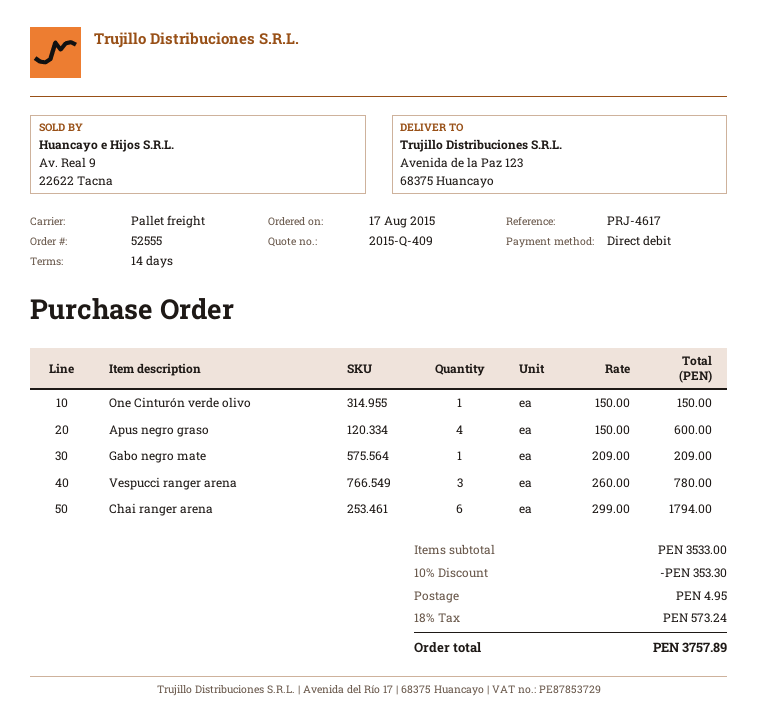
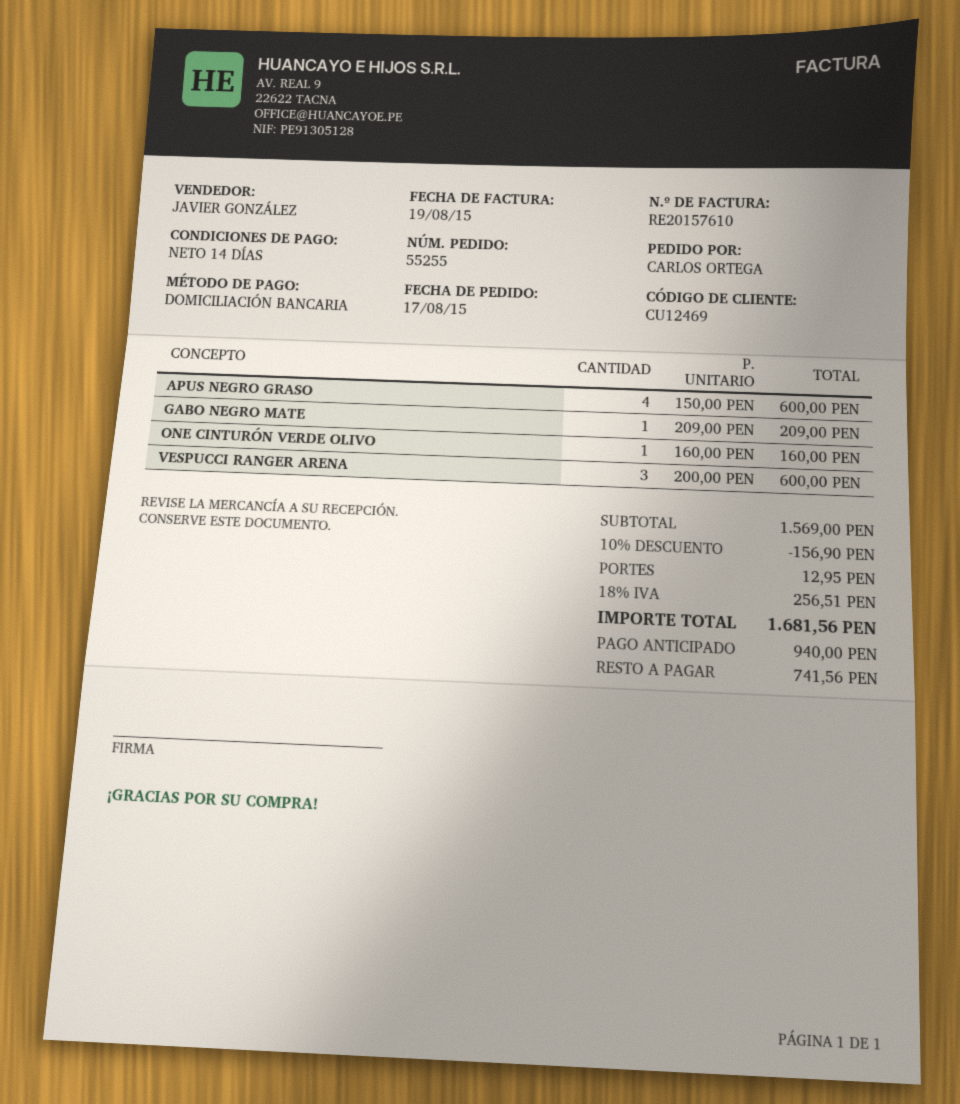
order number: 52555 -> 55255
One Cinturón verde olivo: 1 x 150.00 = 150.00 -> 1 x 160.00 = 160.00
Vespucci ranger arena: 3 x 260.00 = 780.00 -> 3 x 200.00 = 600.00
Chai ranger arena: 6 x 299.00 = 1794.00 -> none
subtotal: 3533.00 -> 1569.00
discount: 10% = 353.30 -> 10% = 156.90
shipping: 4.95 -> 12.95
tax: 18% = 573.24 -> 18% = 256.51
total: 3757.89 -> 1681.56

